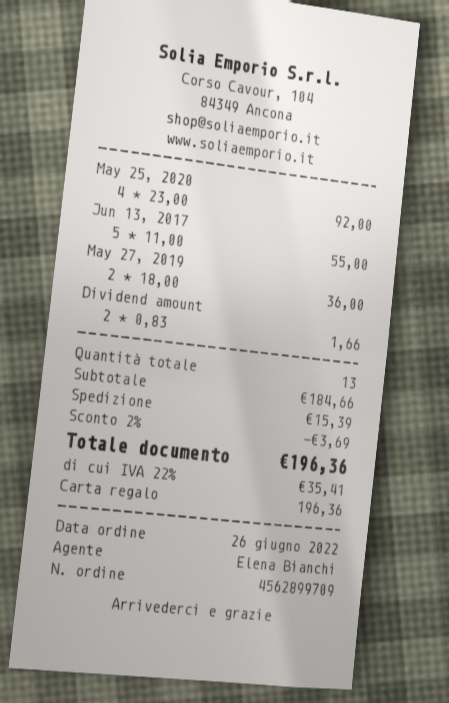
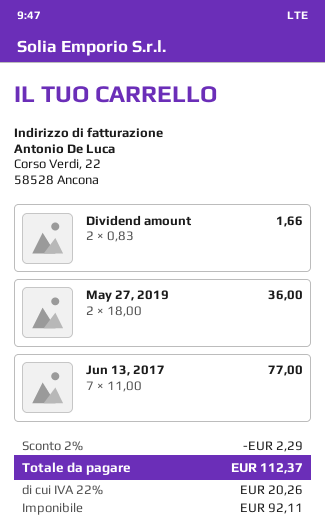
May 25, 2020: 4 x 23.00 = 92.00 -> none
Jun 13, 2017: 5 x 11.00 = 55.00 -> 7 x 11.00 = 77.00
discount: 2% = 3.69 -> 2% = 2.29
shipping: 15.39 -> none
tax: 22% = 35.41 -> 22% = 20.26
total: 196.36 -> 112.37

